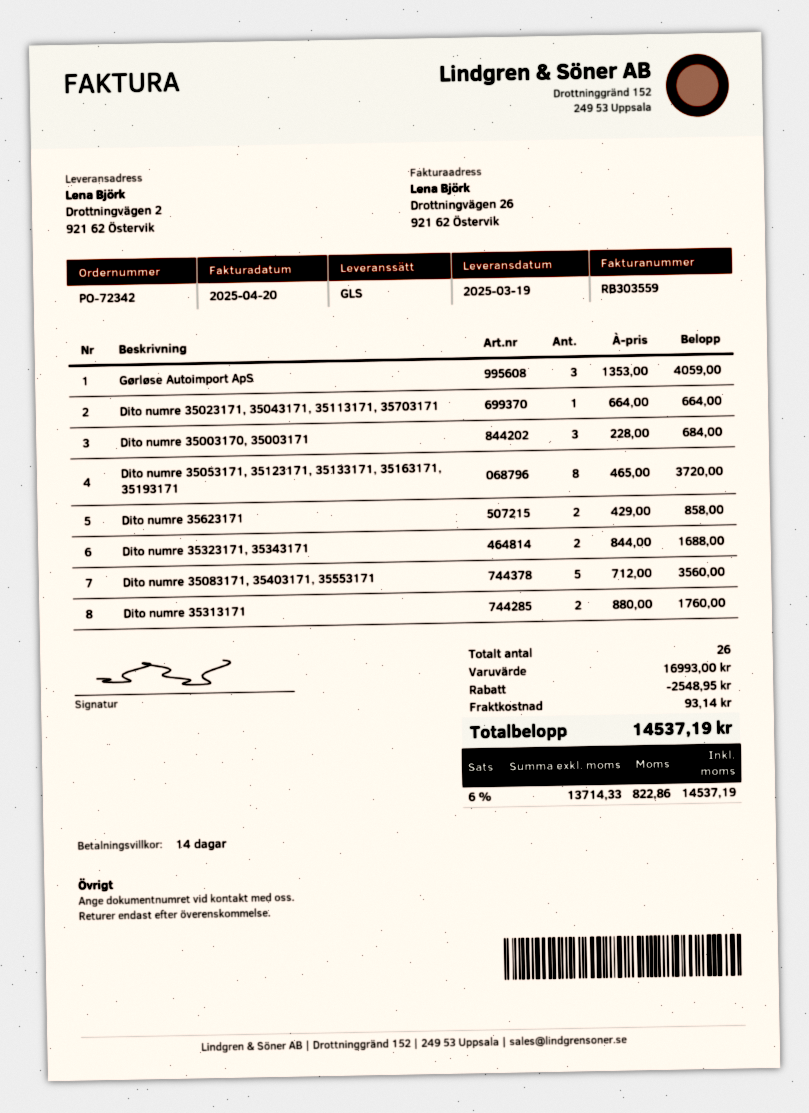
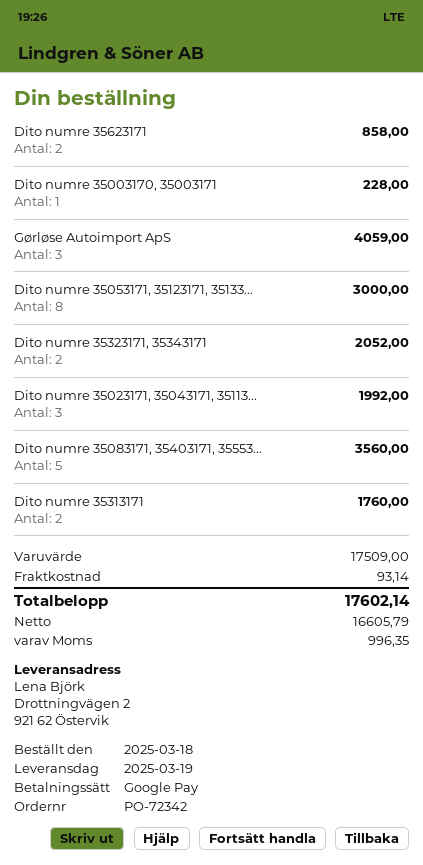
Dito numre 35023171, 35043171, 35113171, 35703171: 1 for 664.00 -> 3 for 1992.00
Dito numre 35003170, 35003171: 3 for 684.00 -> 1 for 228.00
Dito numre 35053171, 35123171, 35133171, 35163171, 35193171: 8 for 3720.00 -> 8 for 3000.00
Dito numre 35323171, 35343171: 2 for 1688.00 -> 2 for 2052.00
subtotal: 16993.00 -> 17509.00
discount: 2548.95 -> none
net: 13714.33 -> 16605.79
tax: 822.86 -> 996.35
total: 14537.19 -> 17602.14

